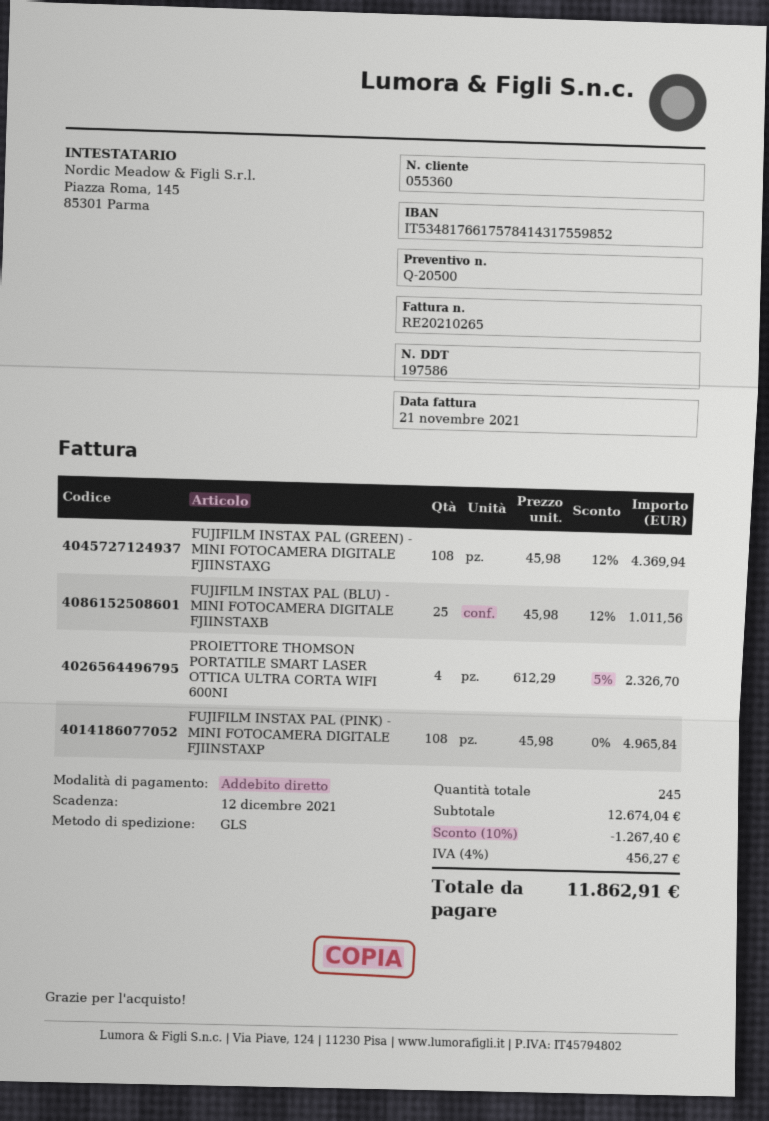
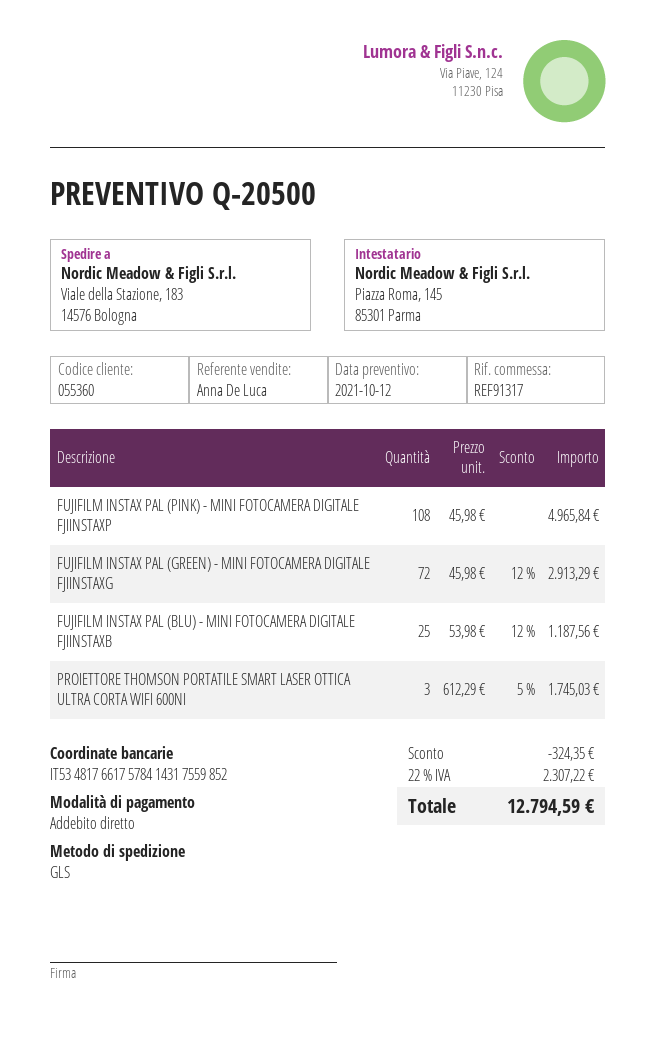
FUJIFILM INSTAX PAL (GREEN) - MINI FOTOCAMERA DIGITALE FJIINSTAXG: 108 x 45.98 - 12% = 4369.94 -> 72 x 45.98 - 12% = 2913.29
FUJIFILM INSTAX PAL (BLU) - MINI FOTOCAMERA DIGITALE FJIINSTAXB: 25 x 45.98 - 12% = 1011.56 -> 25 x 53.98 - 12% = 1187.56
PROIETTORE THOMSON PORTATILE SMART LASER OTTICA ULTRA CORTA WIFI 600NI: 4 x 612.29 - 5% = 2326.70 -> 3 x 612.29 - 5% = 1745.03
discount: 1267.40 -> 324.35
tax: 4% = 456.27 -> 22% = 2307.22
total: 11862.91 -> 12794.59

